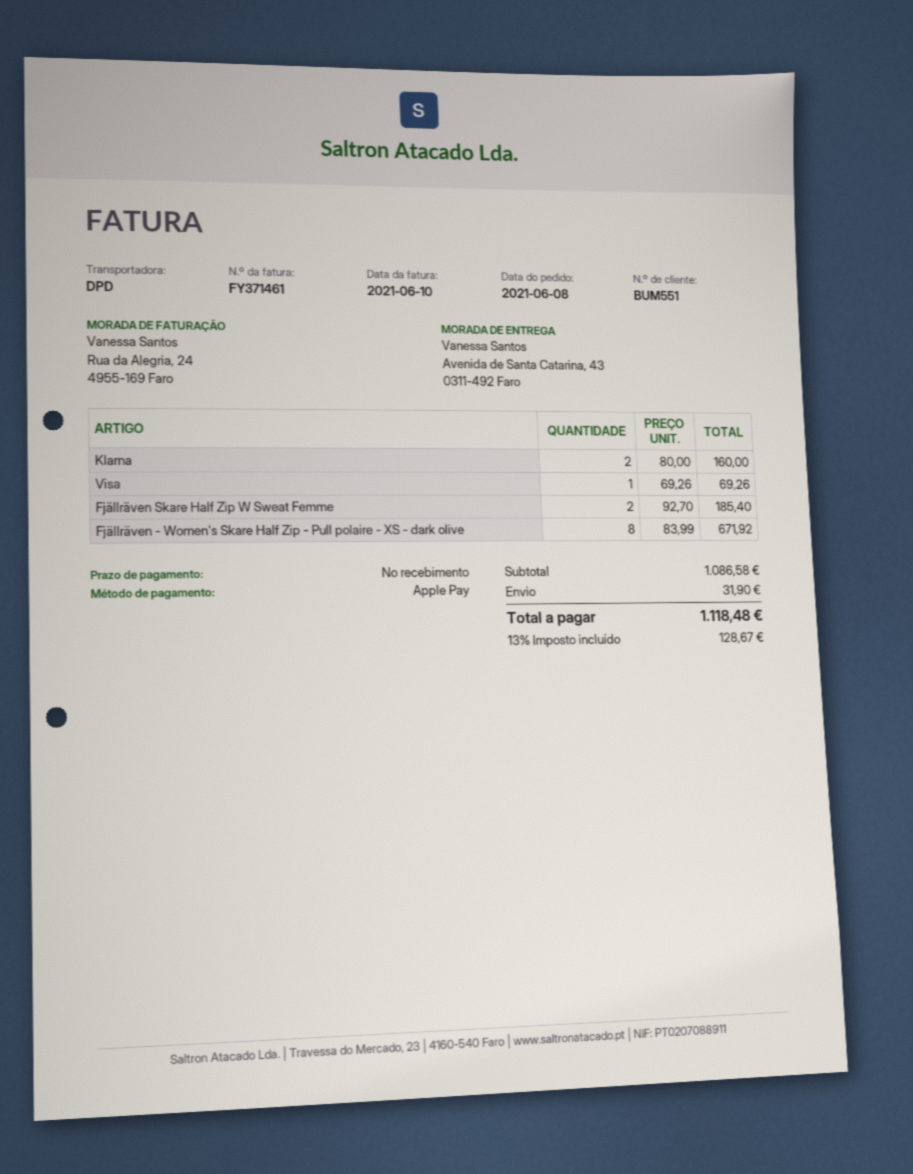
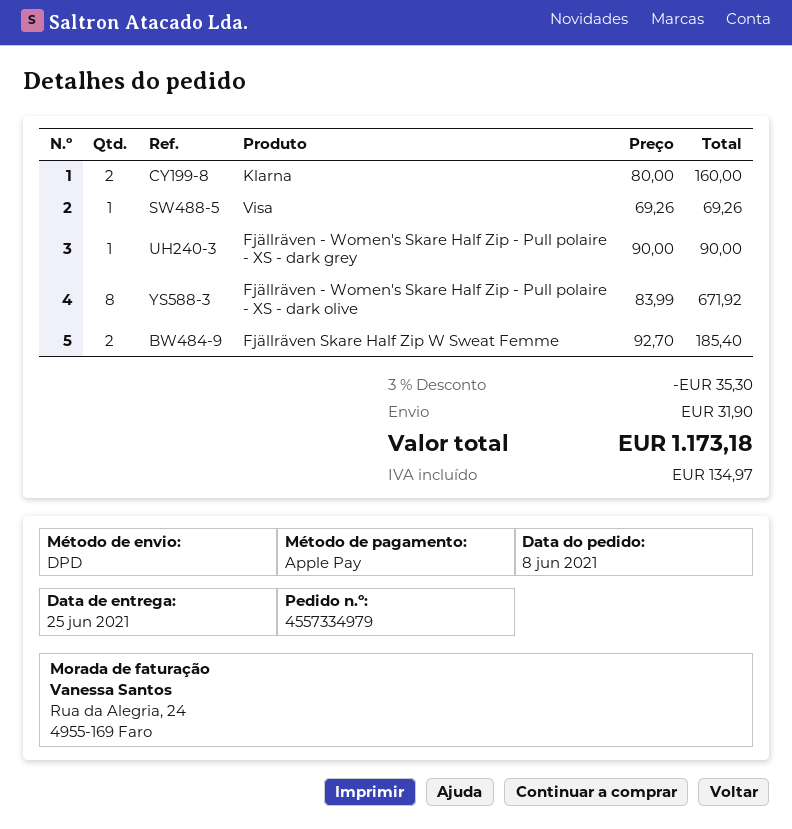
Fjällräven - Women's Skare Half Zip - Pull polaire - XS - dark grey: none -> 1 x 90.00 = 90.00
discount: none -> 3% = 35.30
tax: 128.67 -> 134.97
total: 1118.48 -> 1173.18

